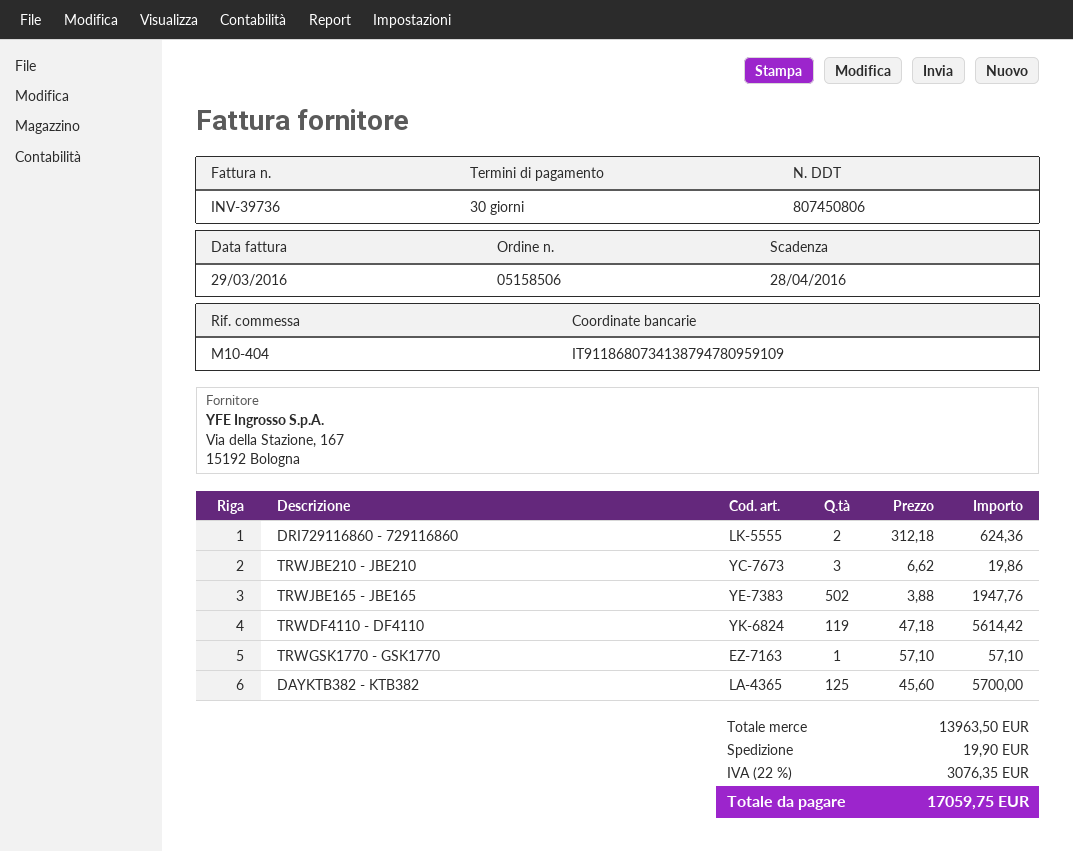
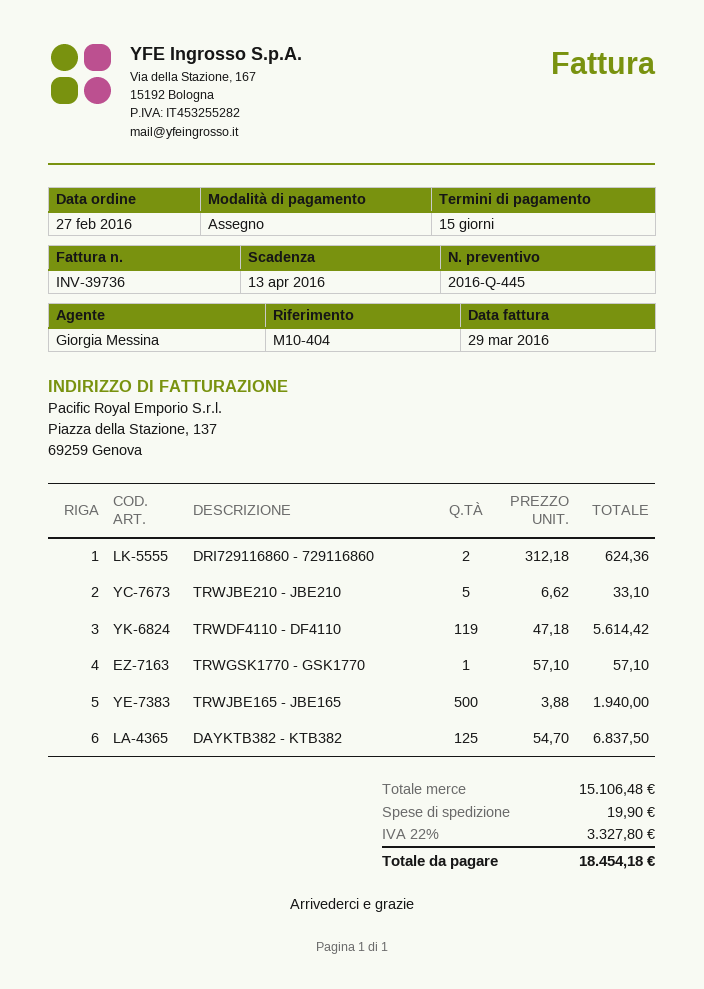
payment terms: 30 days -> 15 days
due date: 2016-04-28 -> 2016-04-13
TRWJBE210 - JBE210: 3 x 6.62 = 19.86 -> 5 x 6.62 = 33.10
TRWJBE165 - JBE165: 502 x 3.88 = 1947.76 -> 500 x 3.88 = 1940.00
DAYKTB382 - KTB382: 125 x 45.60 = 5700.00 -> 125 x 54.70 = 6837.50
subtotal: 13963.50 -> 15106.48
tax: 22% = 3076.35 -> 22% = 3327.80
total: 17059.75 -> 18454.18

